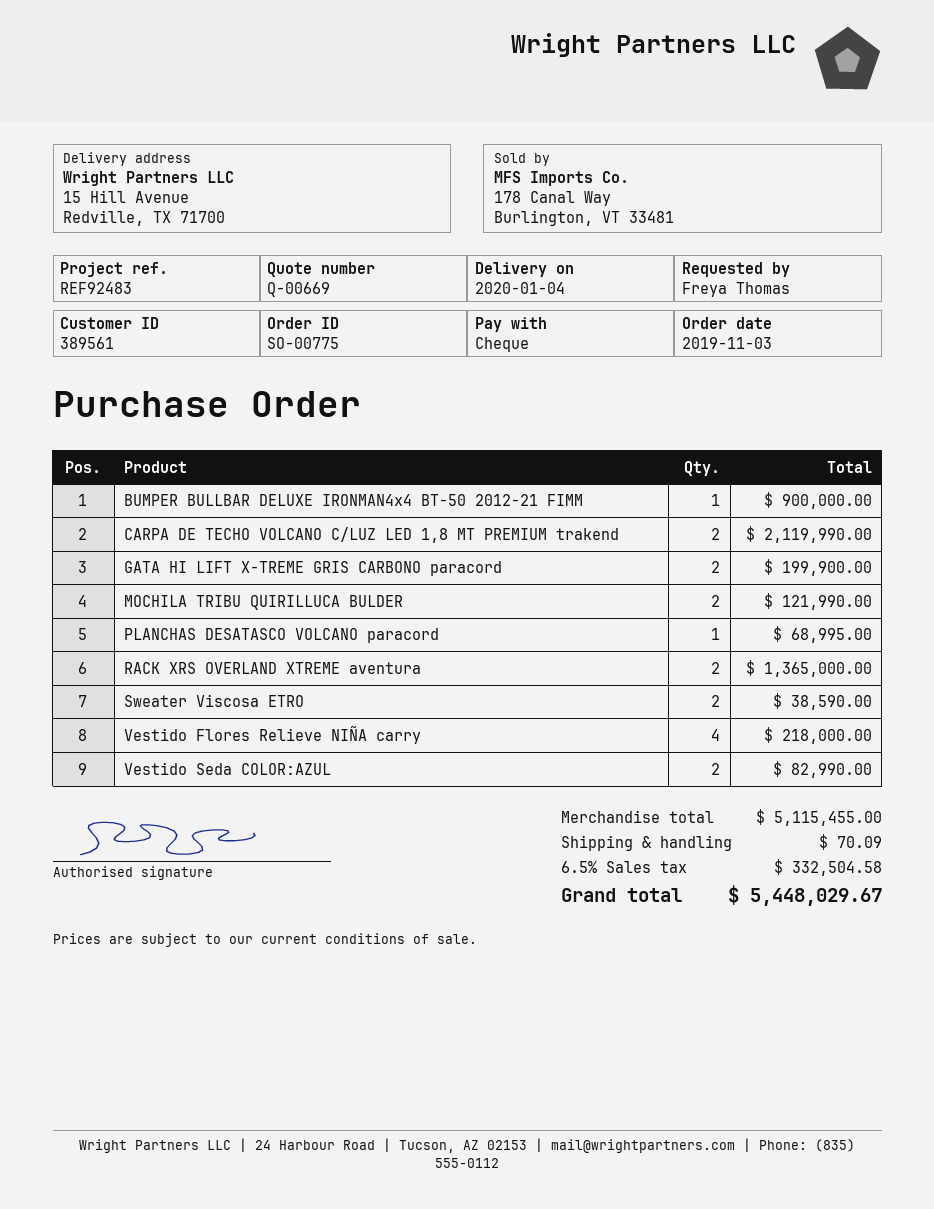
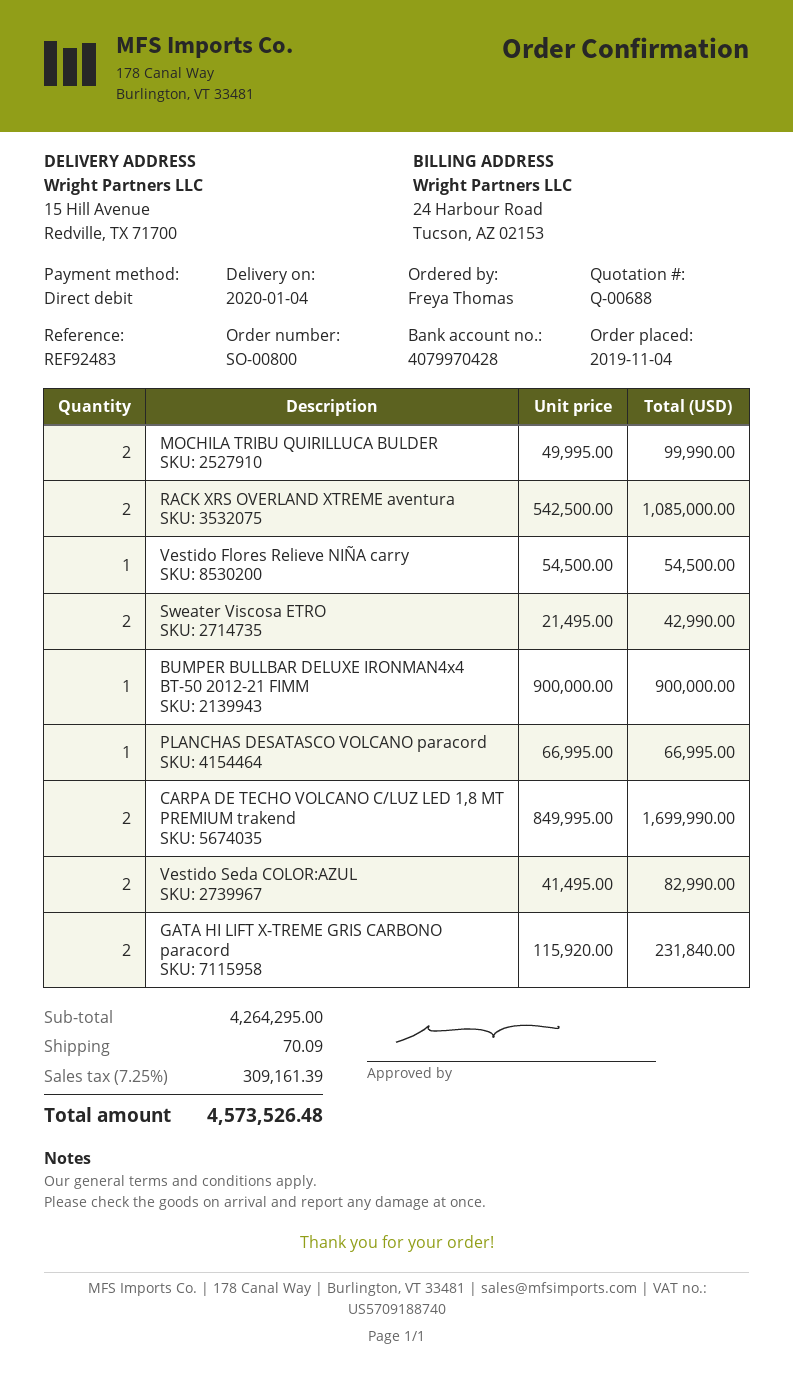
quote number: Q-00669 -> Q-00688
order number: SO-00775 -> SO-00800
order date: 2019-11-03 -> 2019-11-04
payment method: cheque -> direct debit
CARPA DE TECHO VOLCANO C/LUZ LED 1,8 MT PREMIUM trakend: 2 for 2119990.00 -> 2 for 1699990.00
GATA HI LIFT X-TREME GRIS CARBONO paracord: 2 for 199900.00 -> 2 for 231840.00
MOCHILA TRIBU QUIRILLUCA BULDER: 2 for 121990.00 -> 2 for 99990.00
PLANCHAS DESATASCO VOLCANO paracord: 1 for 68995.00 -> 1 for 66995.00
RACK XRS OVERLAND XTREME aventura: 2 for 1365000.00 -> 2 for 1085000.00
Sweater Viscosa ETRO: 2 for 38590.00 -> 2 for 42990.00
Vestido Flores Relieve NIÑA carry: 4 for 218000.00 -> 1 for 54500.00
subtotal: 5115455.00 -> 4264295.00
tax: 6.5% = 332504.58 -> 7.25% = 309161.39
total: 5448029.67 -> 4573526.48

